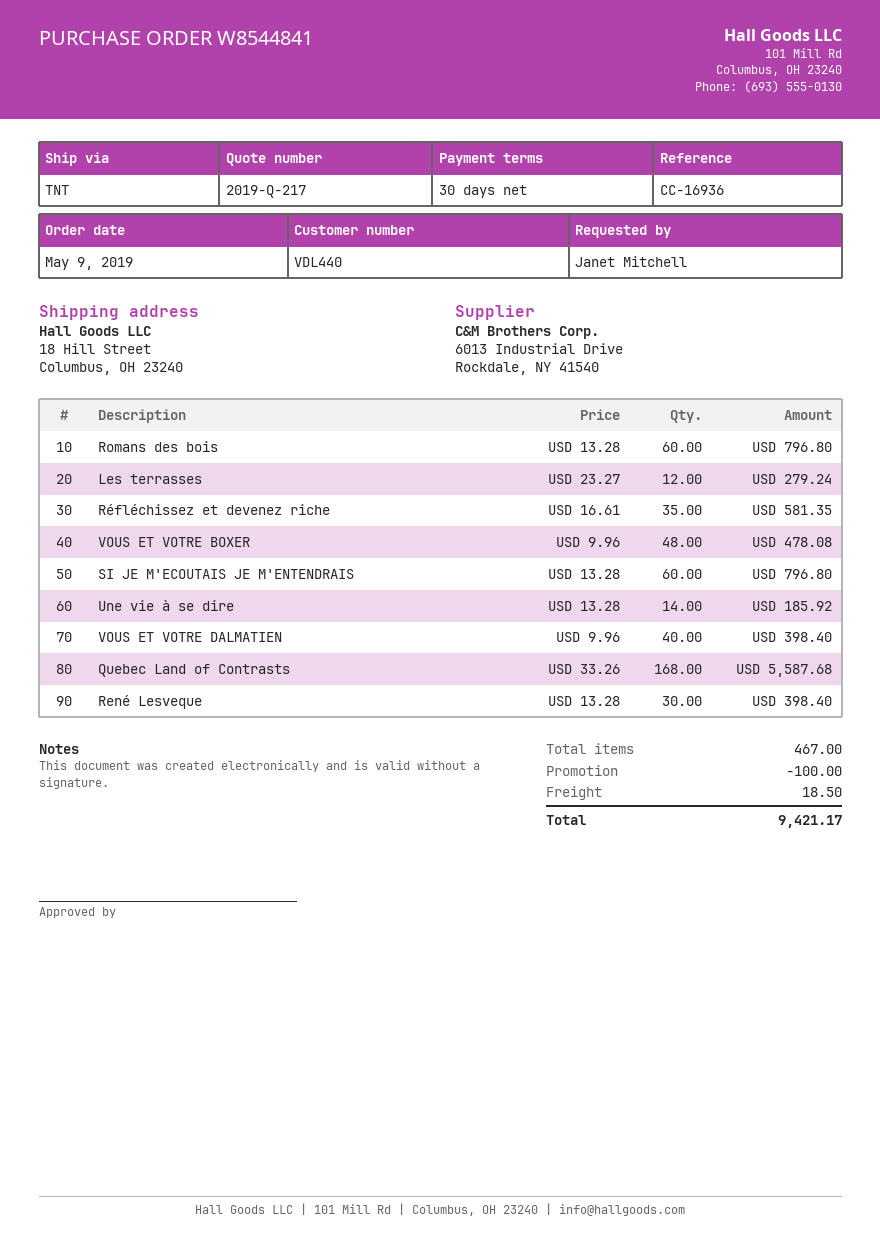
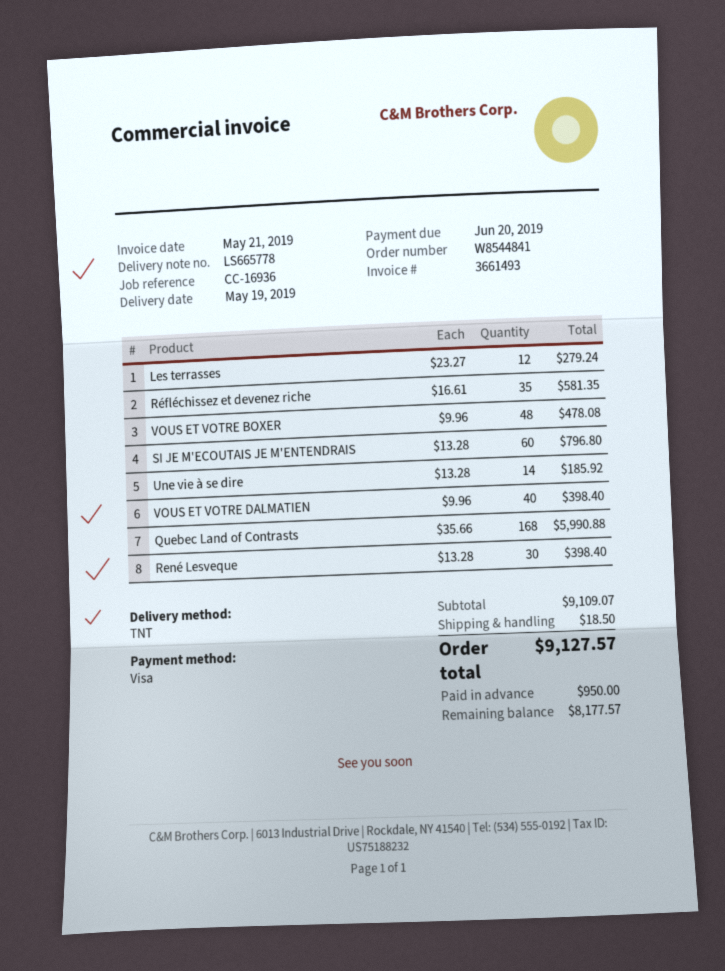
Romans des bois: 60 x 13.28 = 796.80 -> none
Quebec Land of Contrasts: 168 x 33.26 = 5587.68 -> 168 x 35.66 = 5990.88
discount: 100.00 -> none
total: 9421.17 -> 9127.57

